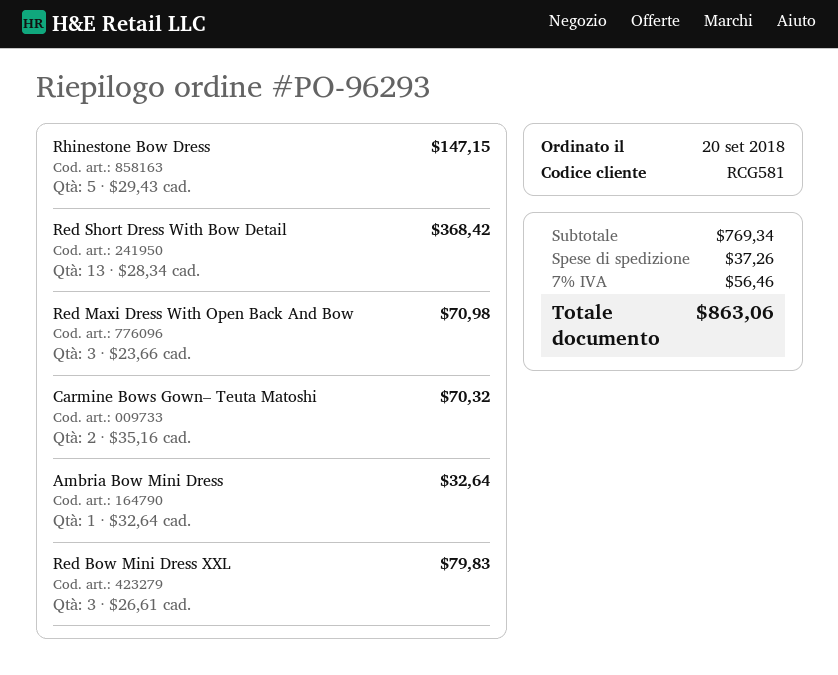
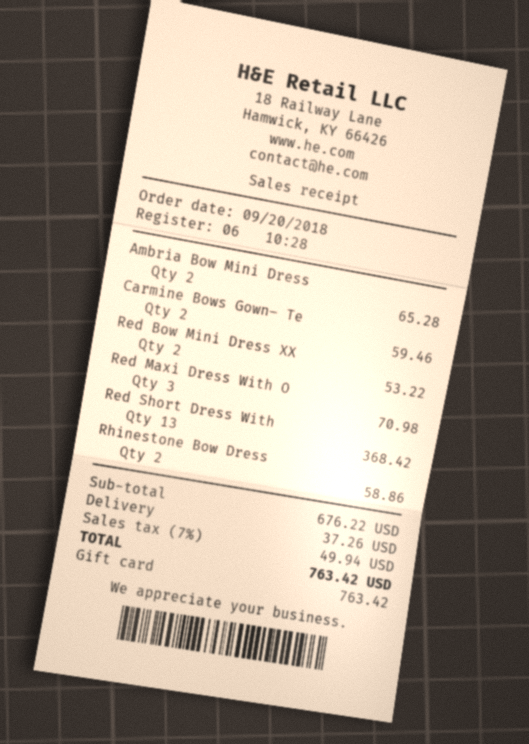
Rhinestone Bow Dress: 5 for 147.15 -> 2 for 58.86
Carmine Bows Gown– Teuta Matoshi: 2 for 70.32 -> 2 for 59.46
Ambria Bow Mini Dress: 1 for 32.64 -> 2 for 65.28
Red Bow Mini Dress XXL: 3 for 79.83 -> 2 for 53.22
subtotal: 769.34 -> 676.22
tax: 7% = 56.46 -> 7% = 49.94
total: 863.06 -> 763.42

